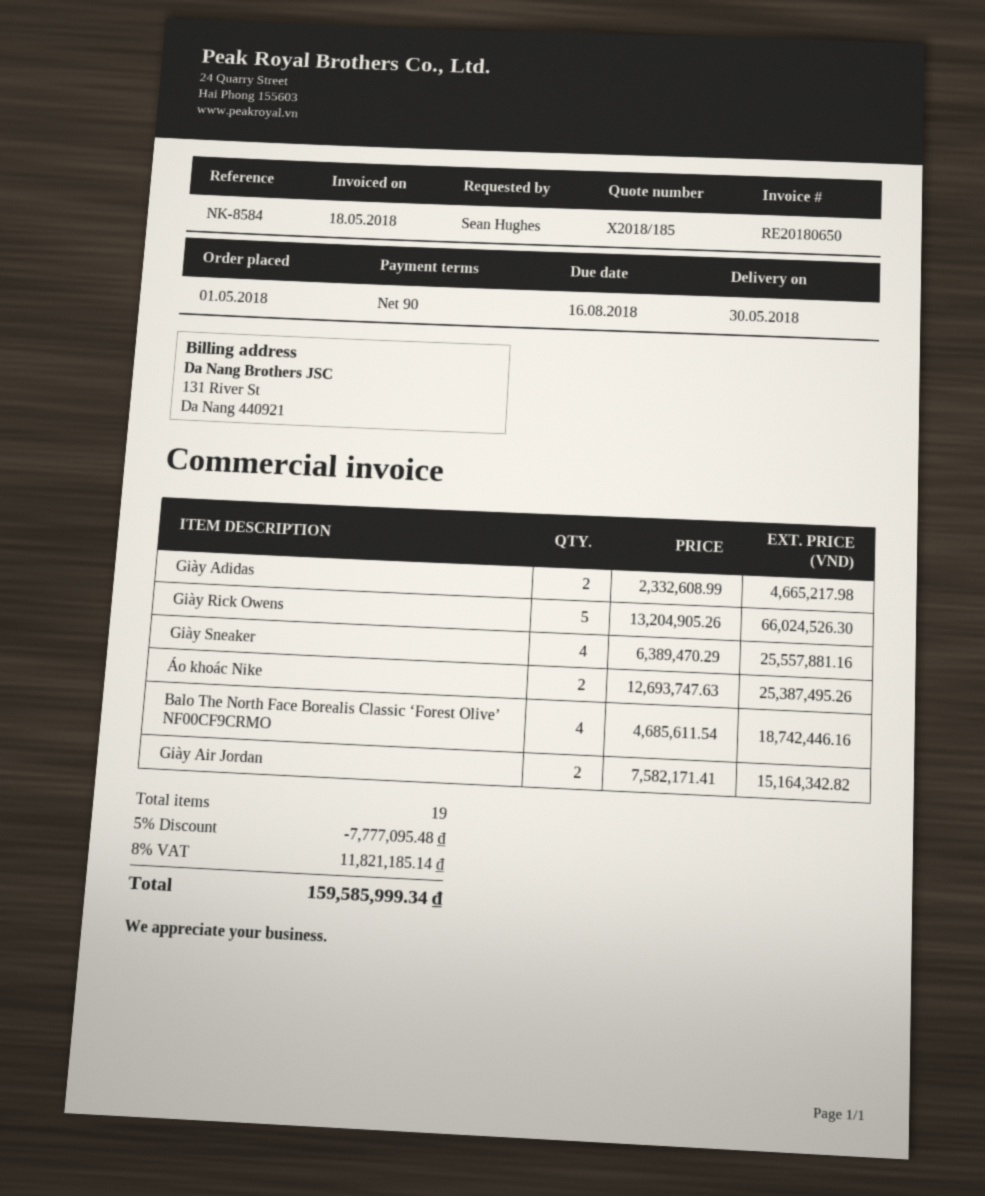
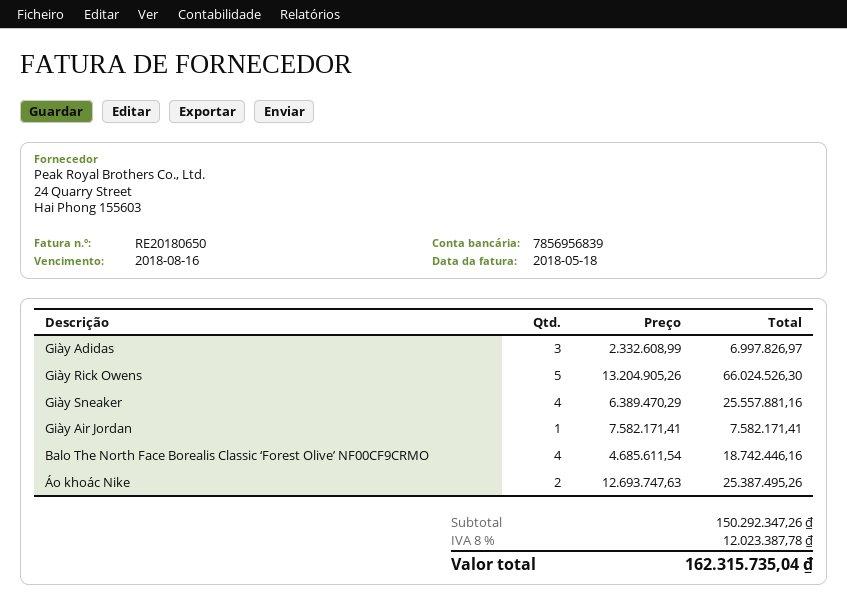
Giày Adidas: 2 x 2332608.99 = 4665217.98 -> 3 x 2332608.99 = 6997826.97
Giày Air Jordan: 2 x 7582171.41 = 15164342.82 -> 1 x 7582171.41 = 7582171.41
discount: 5% = 7777095.48 -> none
tax: 8% = 11821185.14 -> 8% = 12023387.78
total: 159585999.34 -> 162315735.04

